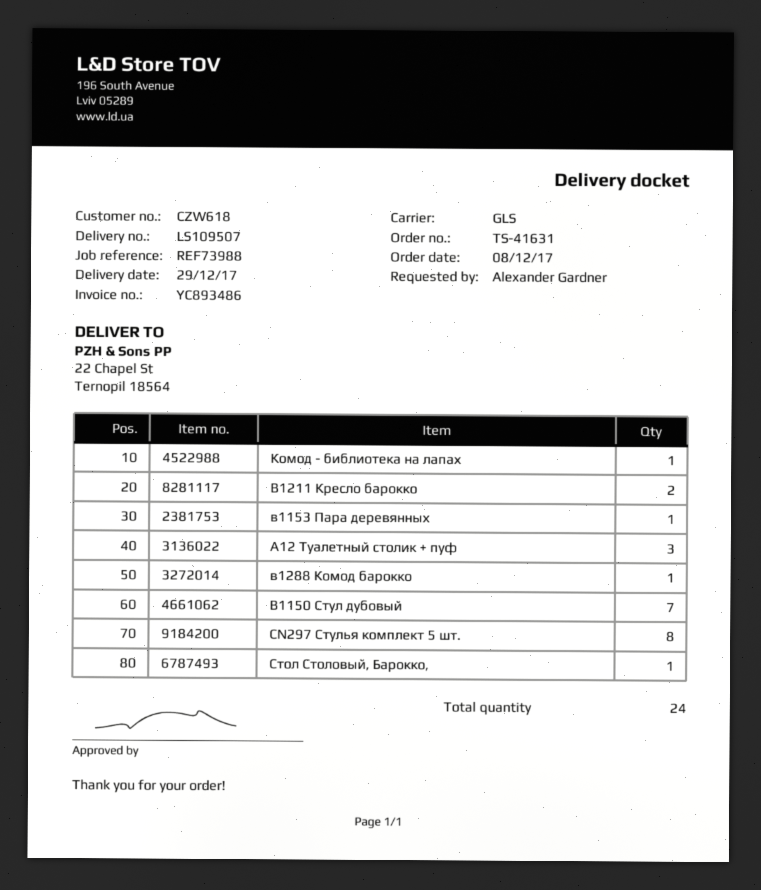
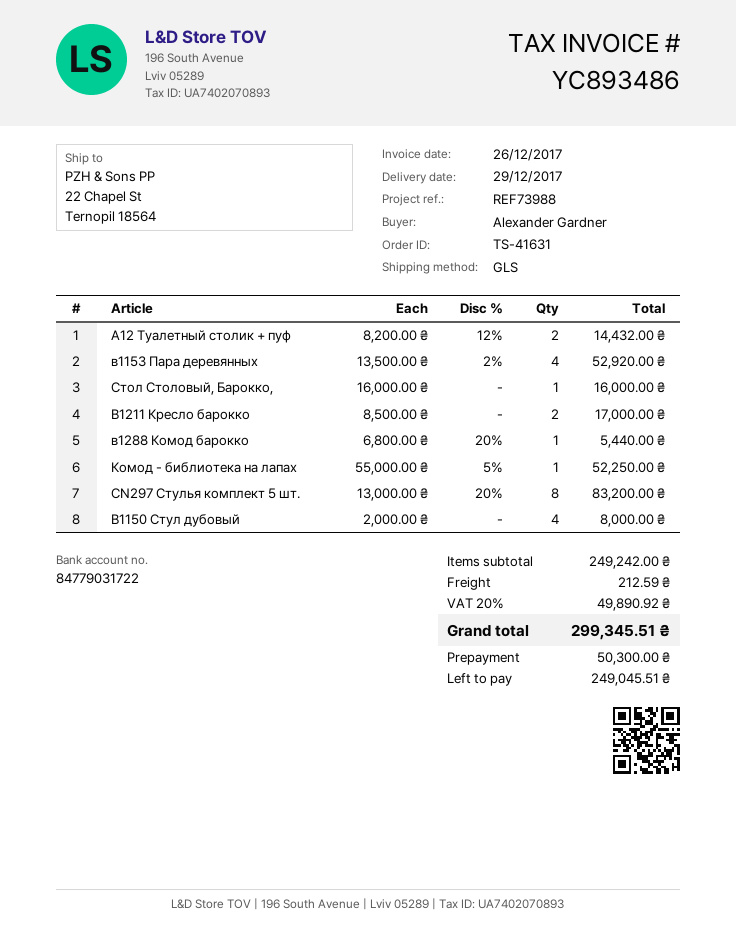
в1153 Пара деревянных: 1 -> 4
А12 Туалетный столик + пуф: 3 -> 2
В1150 Стул дубовый: 7 -> 4

